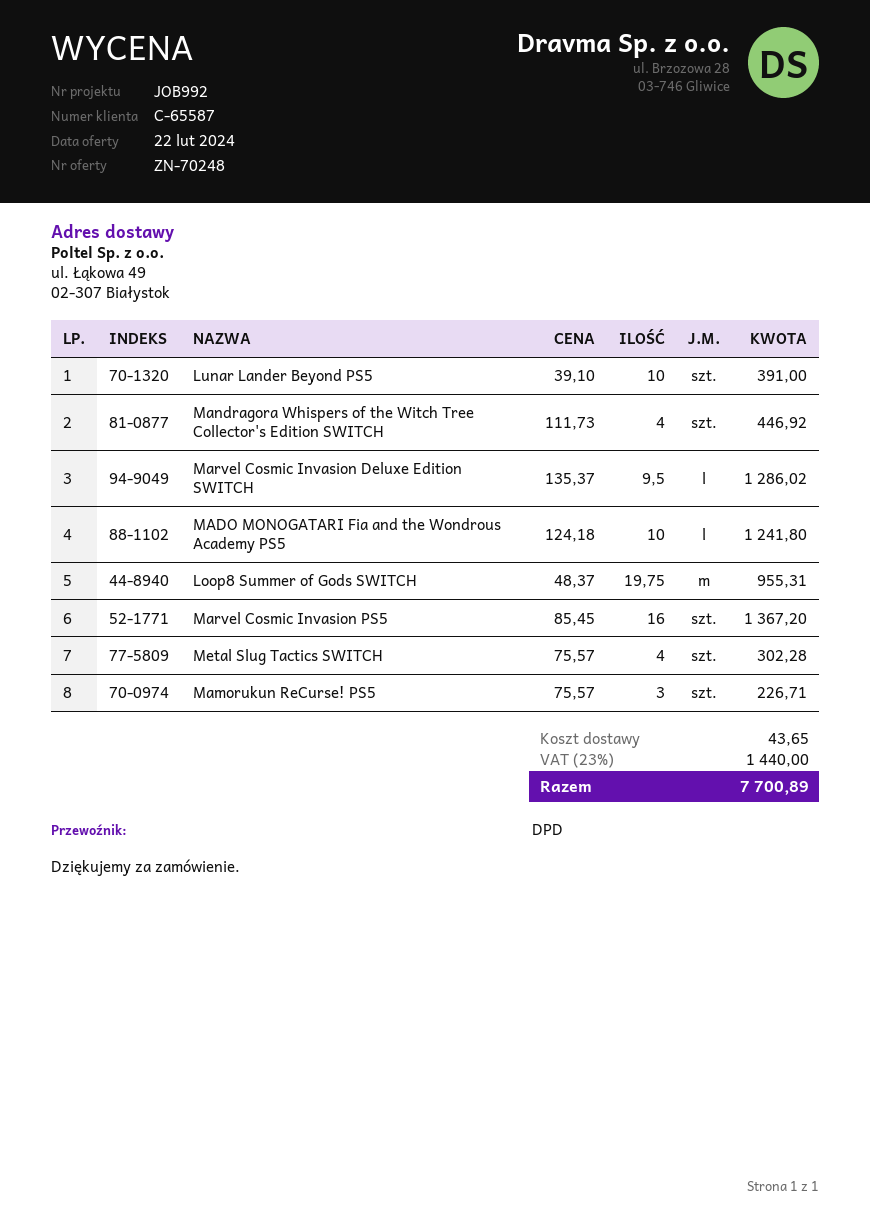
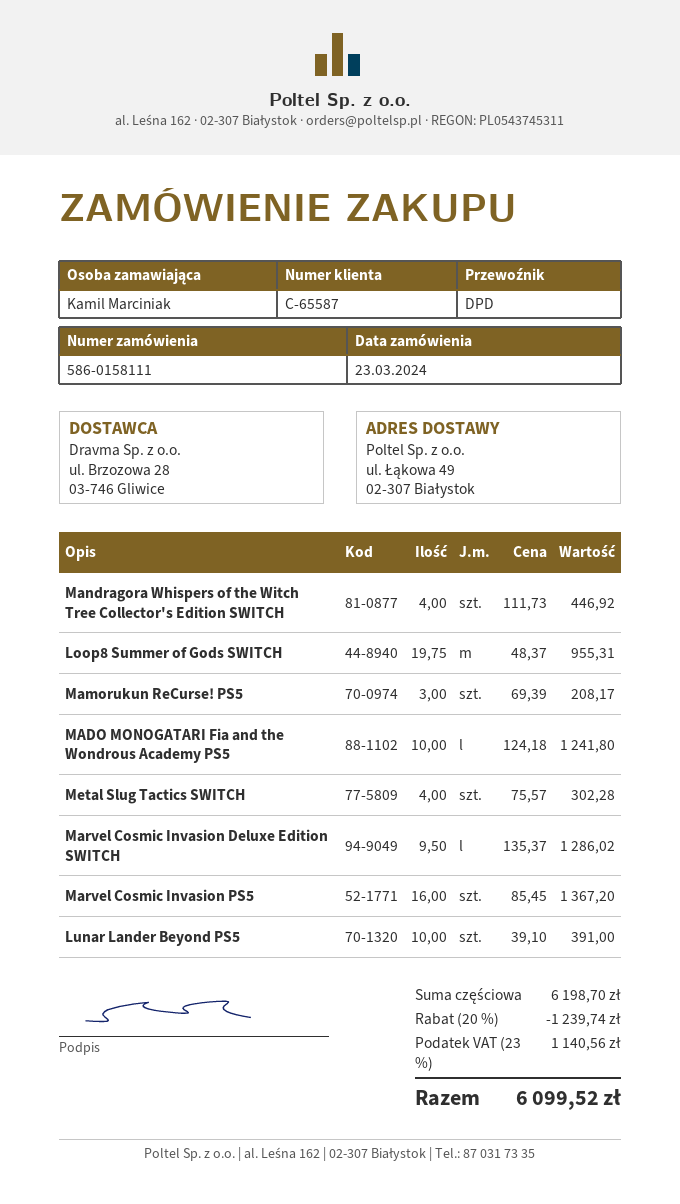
Mamorukun ReCurse! PS5: 3 x 75.57 = 226.71 -> 3 x 69.39 = 208.17
discount: none -> 20% = 1239.74
shipping: 43.65 -> none
tax: 23% = 1440.00 -> 23% = 1140.56
total: 7700.89 -> 6099.52

